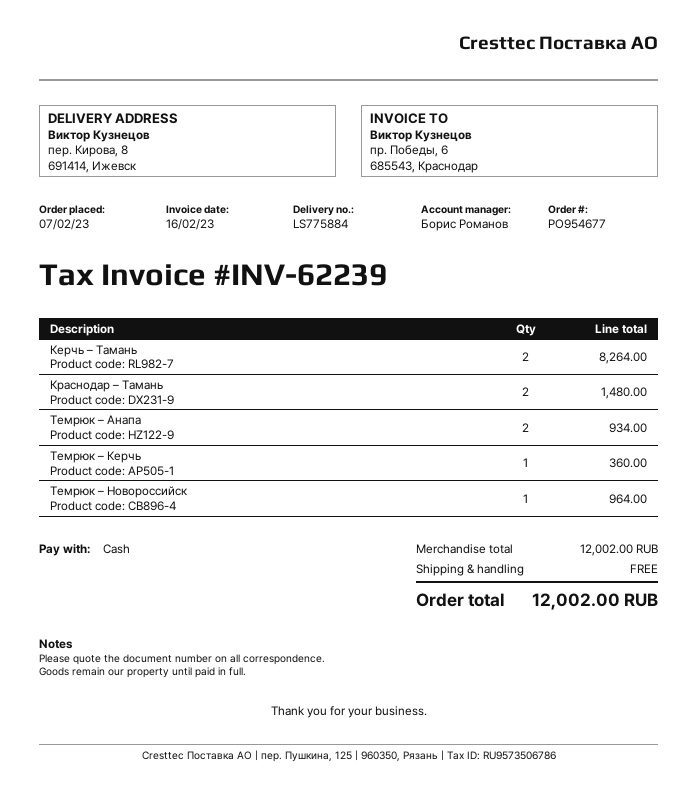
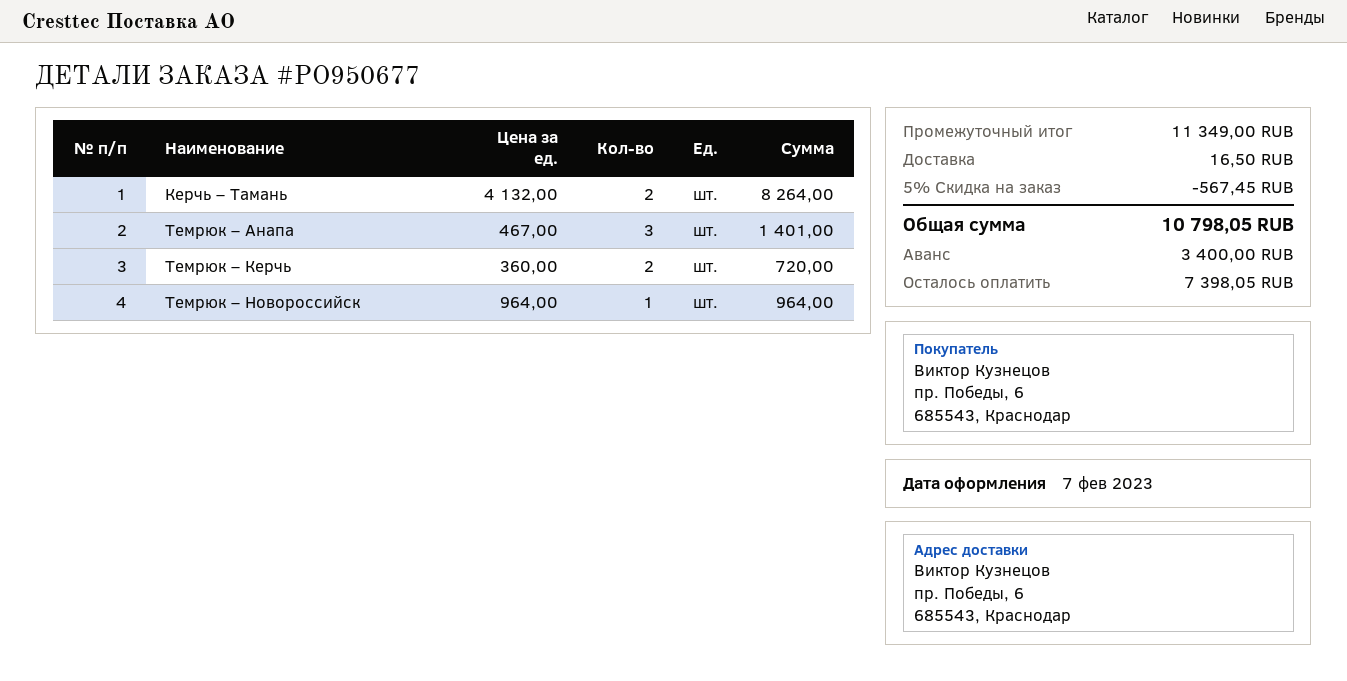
order number: PO954677 -> PO950677
ship to: пер. Кирова, 8, 691414, Ижевск -> пр. Победы, 6, 685543, Краснодар
Краснодар – Тамань: 2 for 1480.00 -> none
Темрюк – Анапа: 2 for 934.00 -> 3 for 1401.00
Темрюк – Керчь: 1 for 360.00 -> 2 for 720.00
subtotal: 12002.00 -> 11349.00
discount: none -> 5% = 567.45
shipping: 0.00 -> 16.50
total: 12002.00 -> 10798.05

